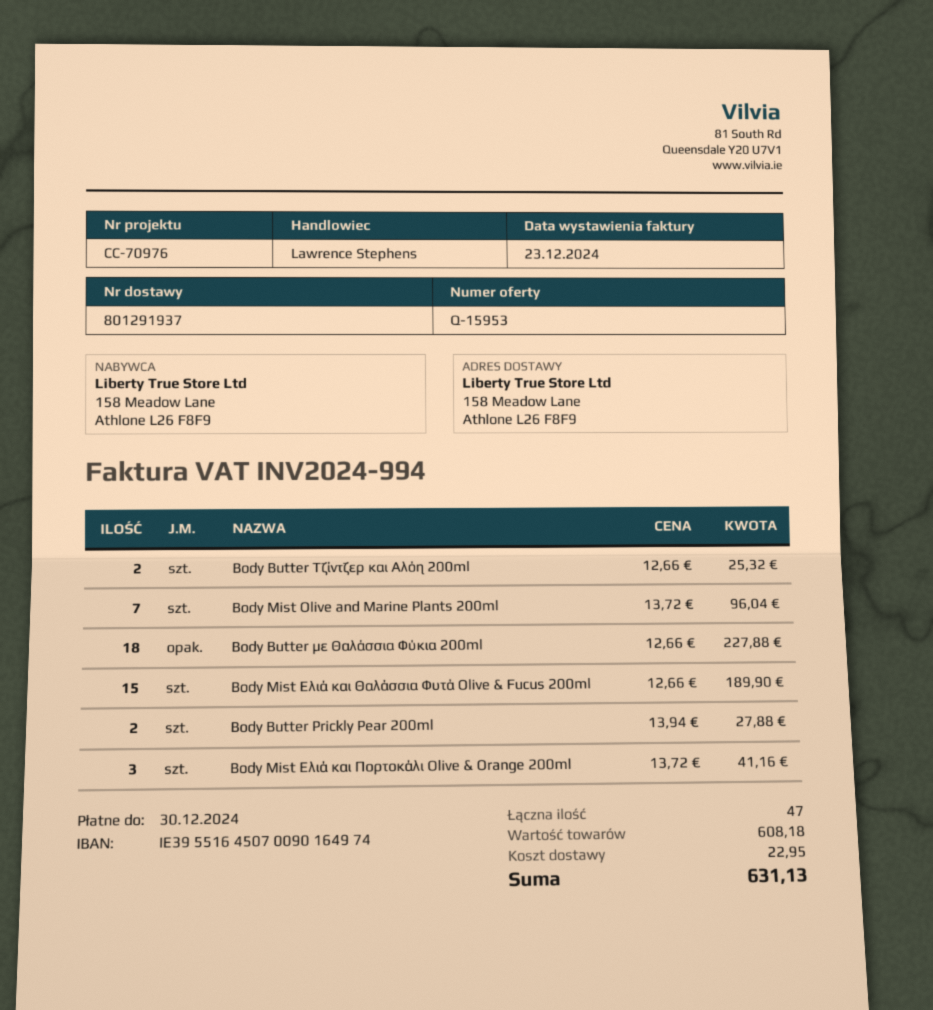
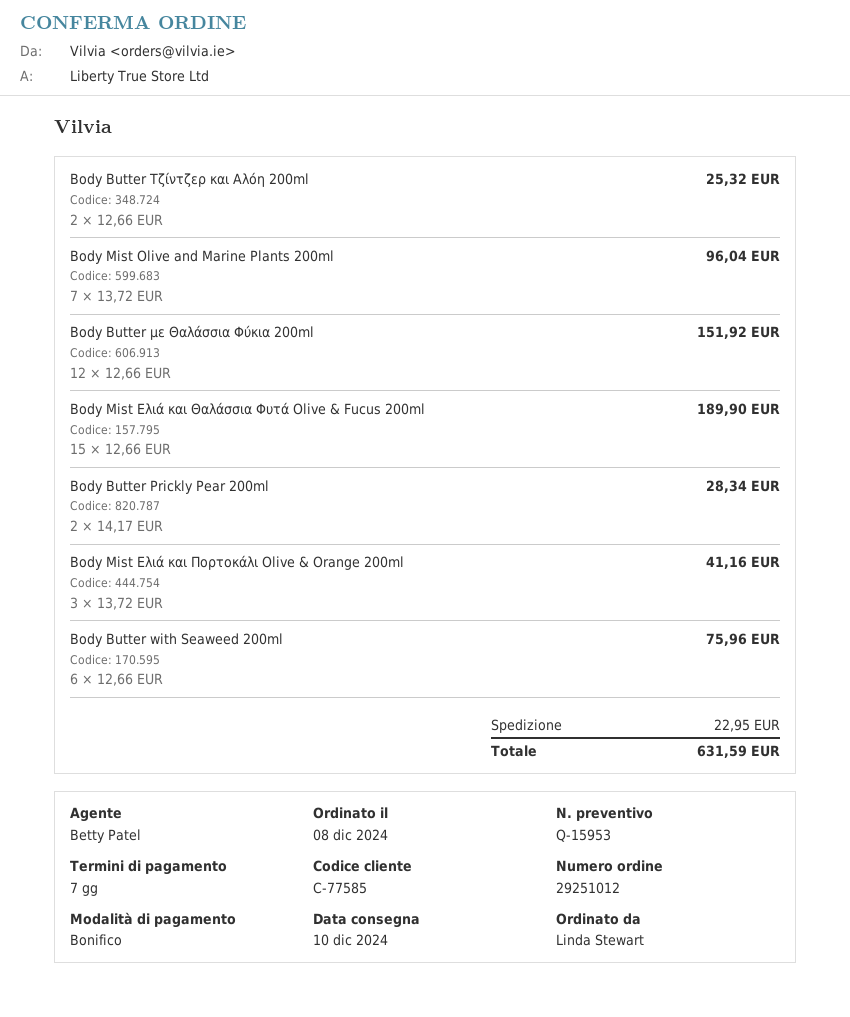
sales rep: Lawrence Stephens -> Betty Patel
Body Butter με Θαλάσσια Φύκια 200ml: 18 x 12.66 = 227.88 -> 12 x 12.66 = 151.92
Body Butter Prickly Pear 200ml: 2 x 13.94 = 27.88 -> 2 x 14.17 = 28.34
Body Butter with Seaweed 200ml: none -> 6 x 12.66 = 75.96
total: 631.13 -> 631.59

